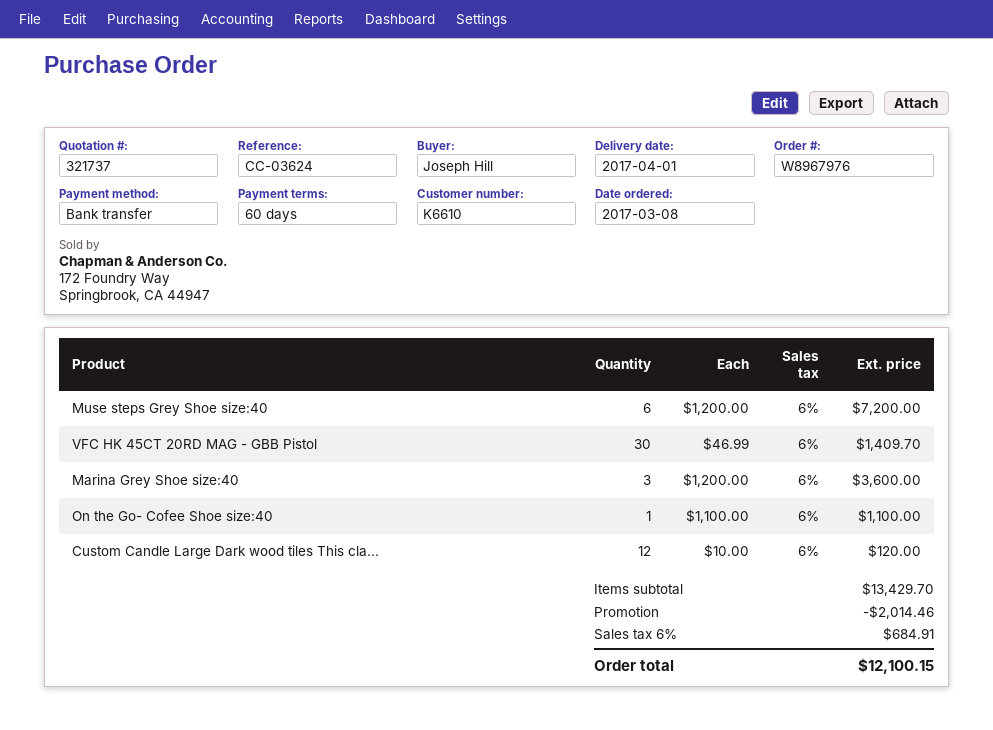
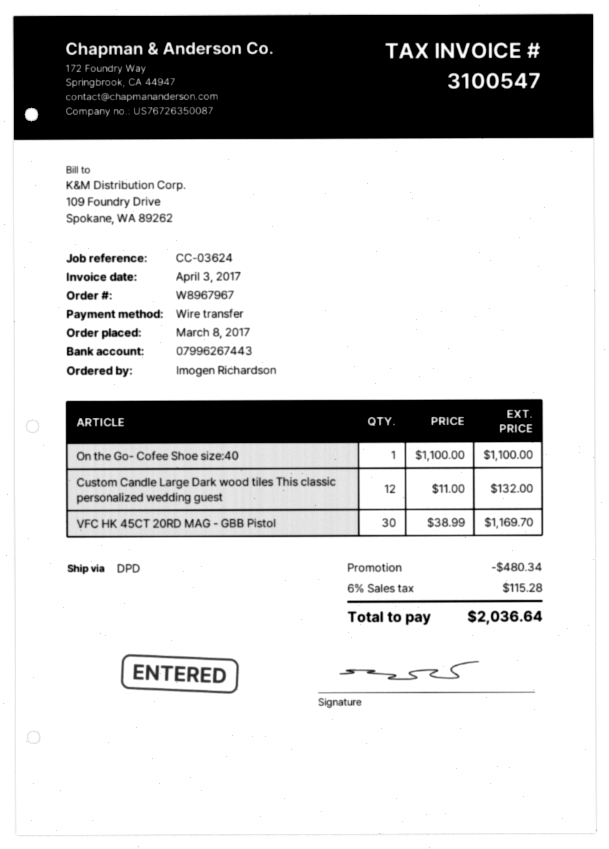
order number: W8967976 -> W8967967
ordered by: Joseph Hill -> Imogen Richardson
Muse steps Grey Shoe size:40: 6 x 1200.00 = 7200.00 -> none
VFC HK 45CT 20RD MAG - GBB Pistol: 30 x 46.99 = 1409.70 -> 30 x 38.99 = 1169.70
Marina Grey Shoe size:40: 3 x 1200.00 = 3600.00 -> none
Custom Candle Large Dark wood tiles This cla...: 12 x 10.00 = 120.00 -> 12 x 11.00 = 132.00
discount: 2014.46 -> 480.34
tax: 6% = 684.91 -> 6% = 115.28
total: 12100.15 -> 2036.64

